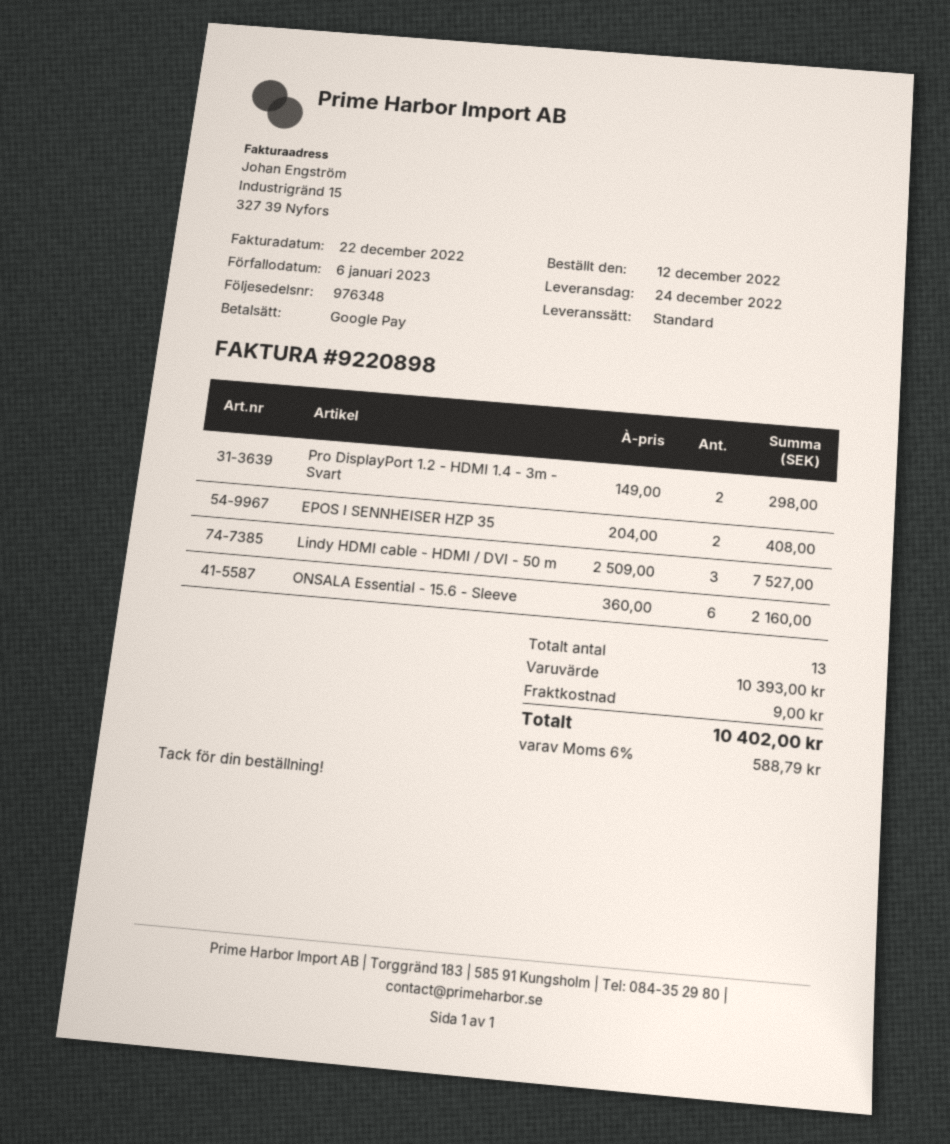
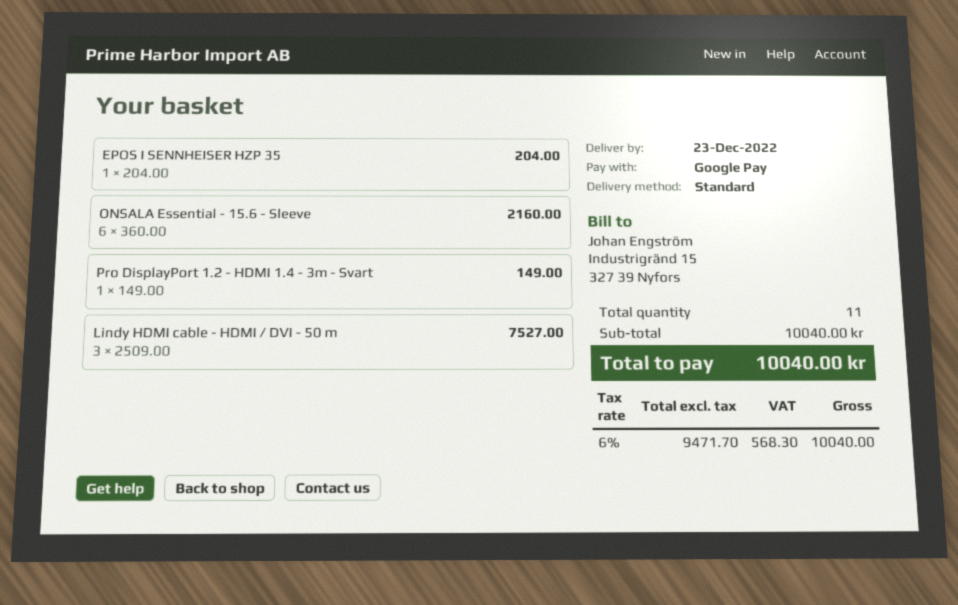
delivery date: 2022-12-24 -> 2022-12-23
Pro DisplayPort 1.2 - HDMI 1.4 - 3m - Svart: 2 x 149.00 = 298.00 -> 1 x 149.00 = 149.00
EPOS I SENNHEISER HZP 35: 2 x 204.00 = 408.00 -> 1 x 204.00 = 204.00
total quantity: 13 -> 11
subtotal: 10393.00 -> 10040.00
shipping: 9.00 -> none
tax: 6% = 588.79 -> 6% = 568.30
total: 10402.00 -> 10040.00

